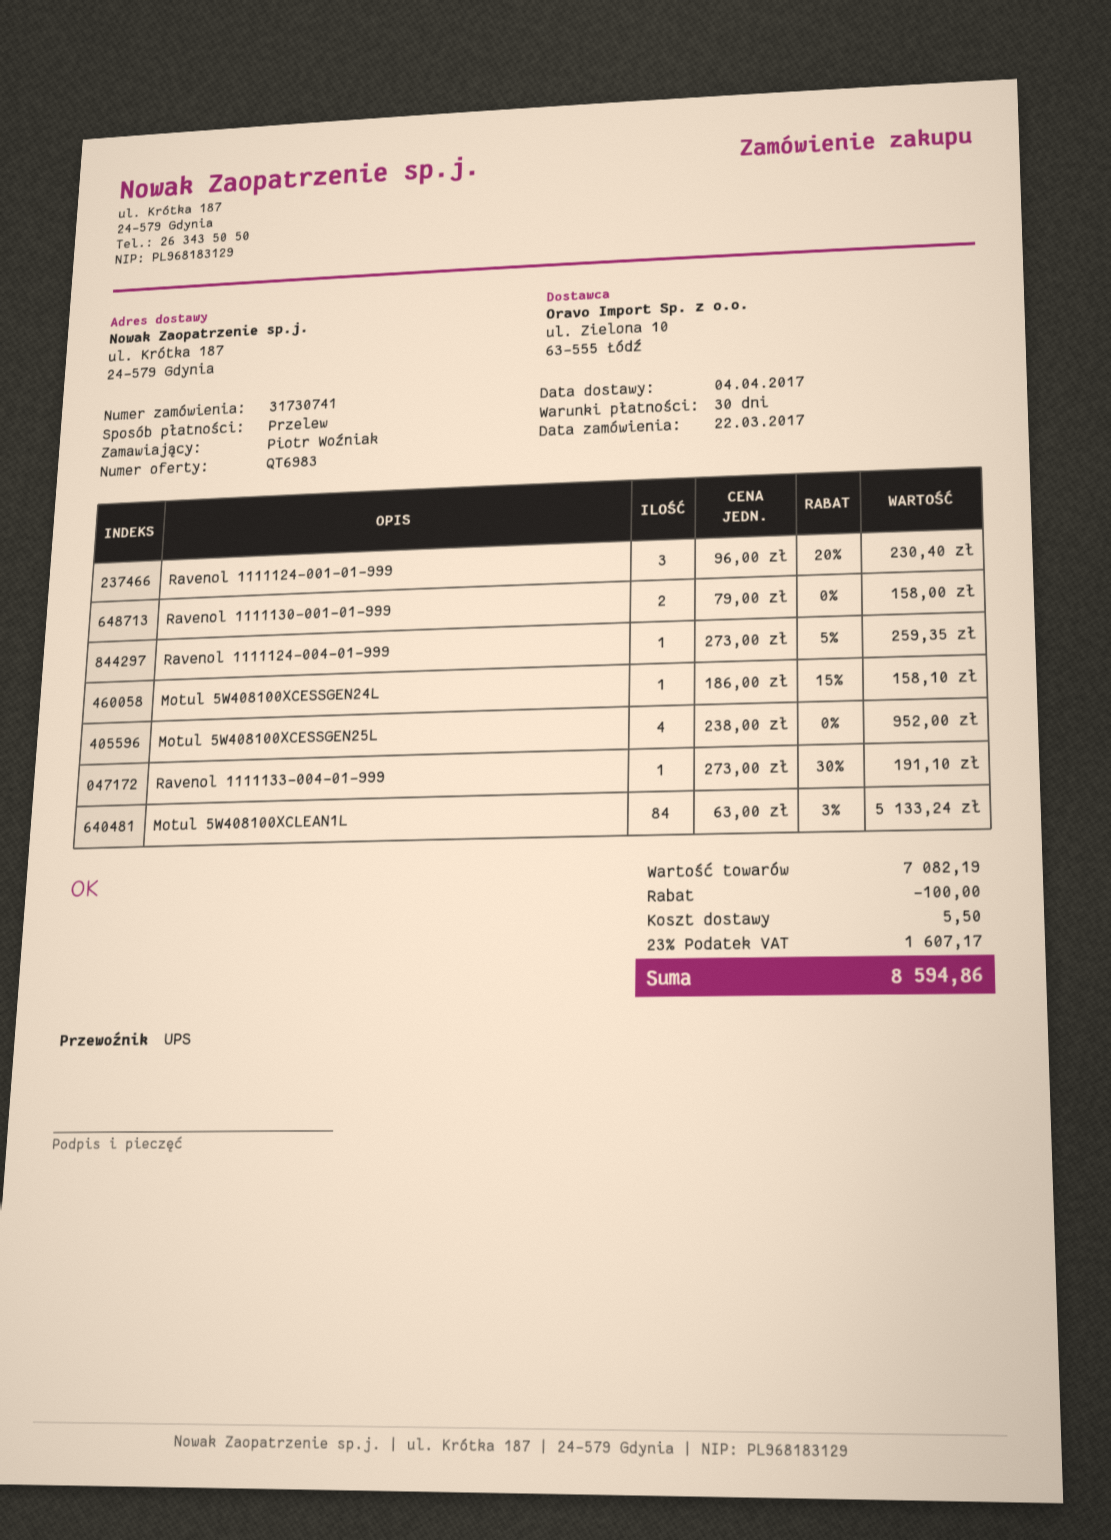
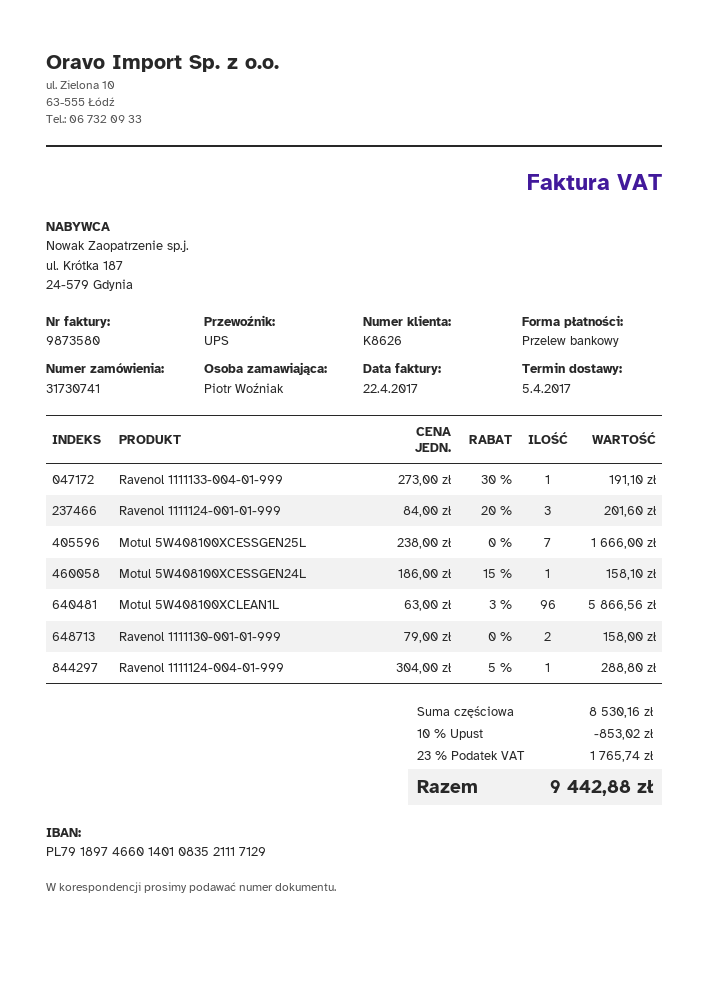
delivery date: 2017-04-04 -> 2017-04-05
Ravenol 1111124-001-01-999: 3 x 96.00 - 20% = 230.40 -> 3 x 84.00 - 20% = 201.60
Ravenol 1111124-004-01-999: 1 x 273.00 - 5% = 259.35 -> 1 x 304.00 - 5% = 288.80
Motul 5W408100XCESSGEN25L: 4 x 238.00 = 952.00 -> 7 x 238.00 = 1666.00
Motul 5W408100XCLEAN1L: 84 x 63.00 - 3% = 5133.24 -> 96 x 63.00 - 3% = 5866.56
subtotal: 7082.19 -> 8530.16
discount: 100.00 -> 853.02
shipping: 5.50 -> none
tax: 23% = 1607.17 -> 23% = 1765.74
total: 8594.86 -> 9442.88

